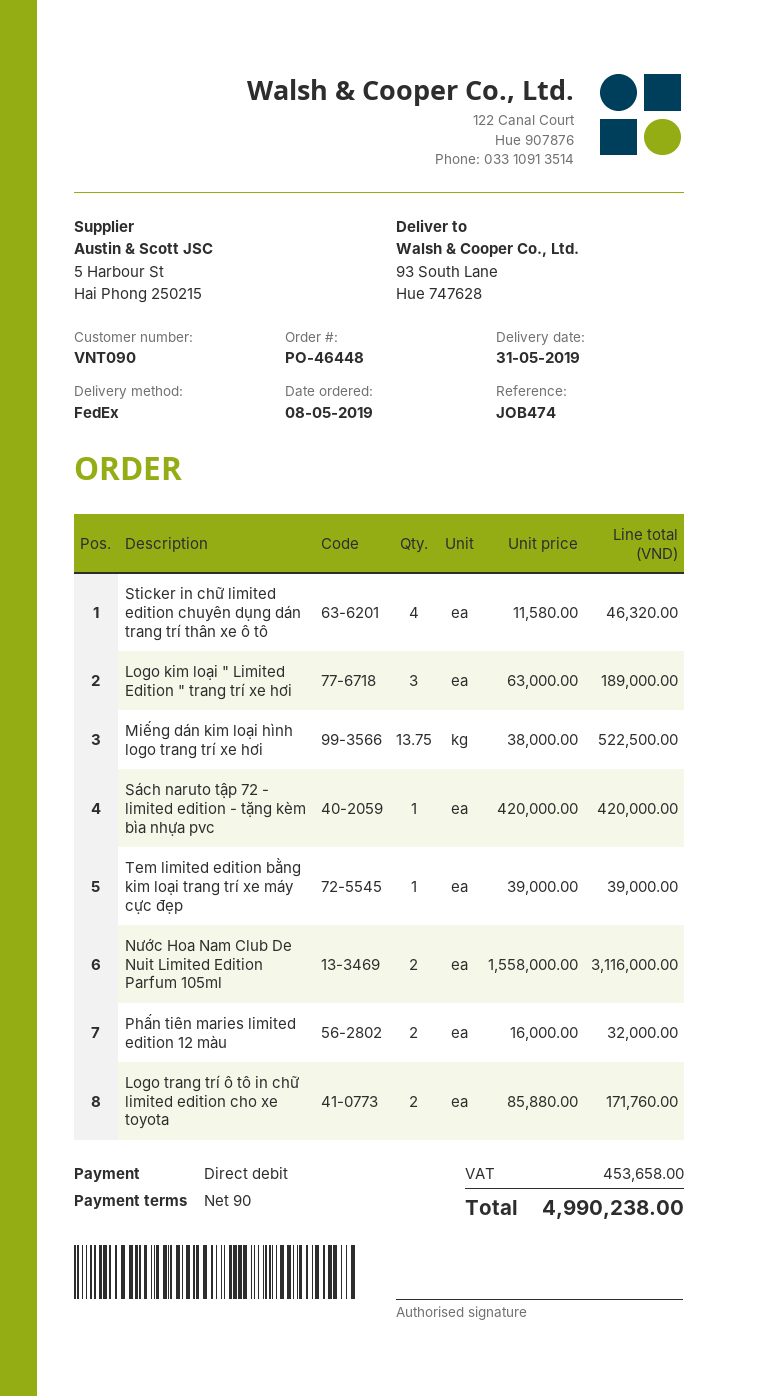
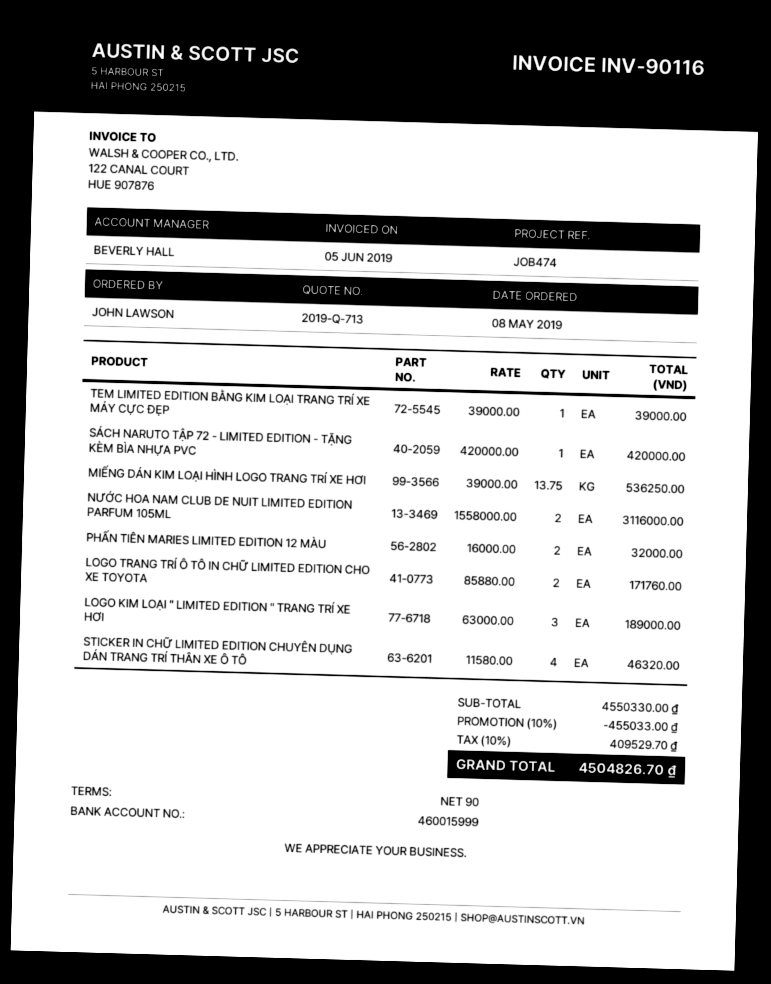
Miếng dán kim loại hình logo trang trí xe hơi: 13.75 x 38000.00 = 522500.00 -> 13.75 x 39000.00 = 536250.00
discount: none -> 10% = 455033.00
tax: 453658.00 -> 409529.70
total: 4990238.00 -> 4504826.70

